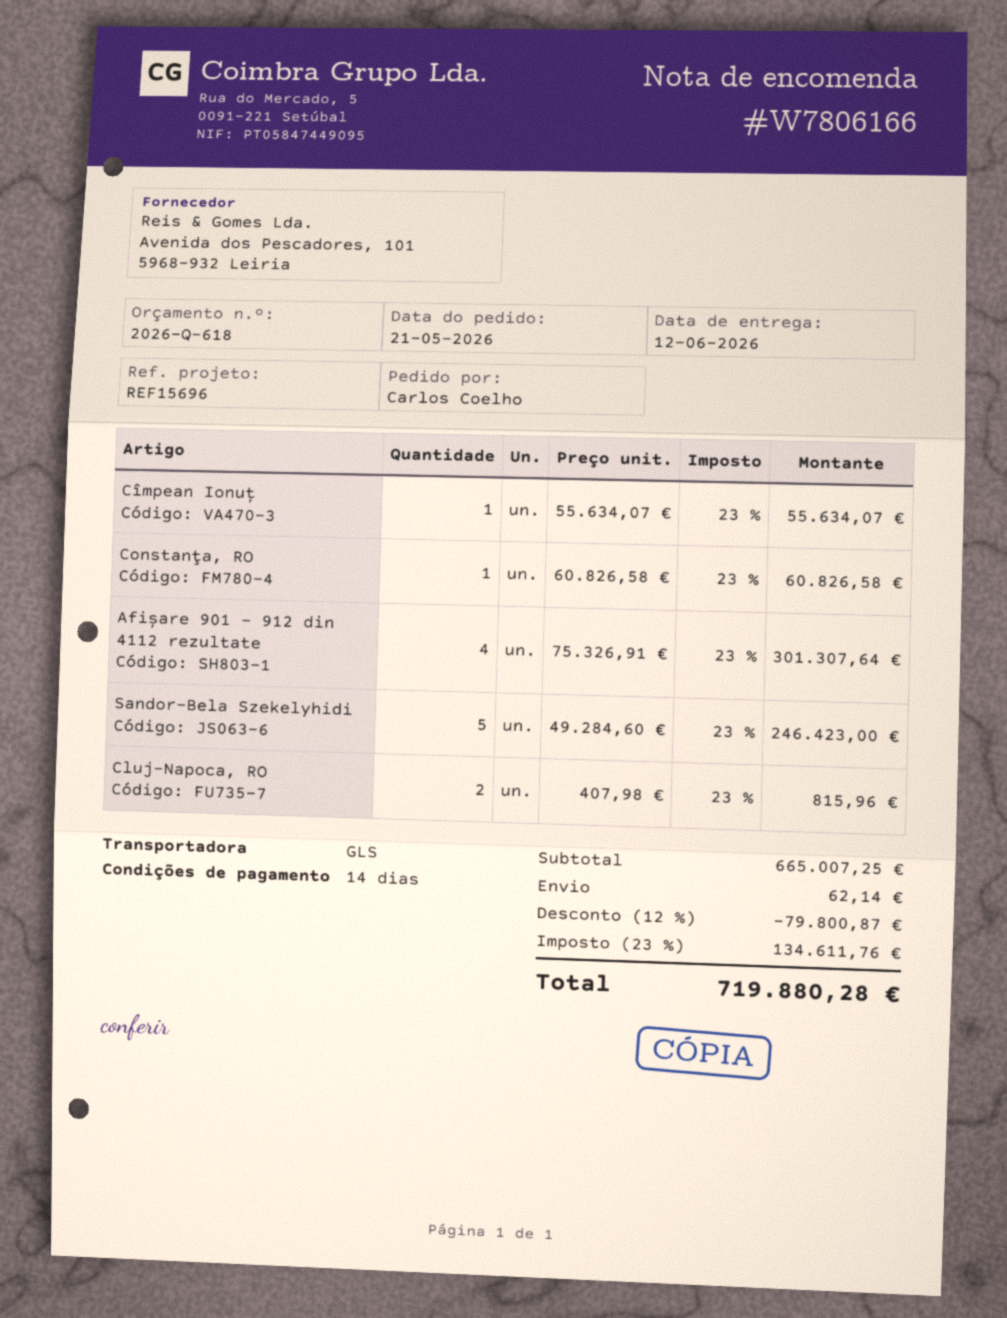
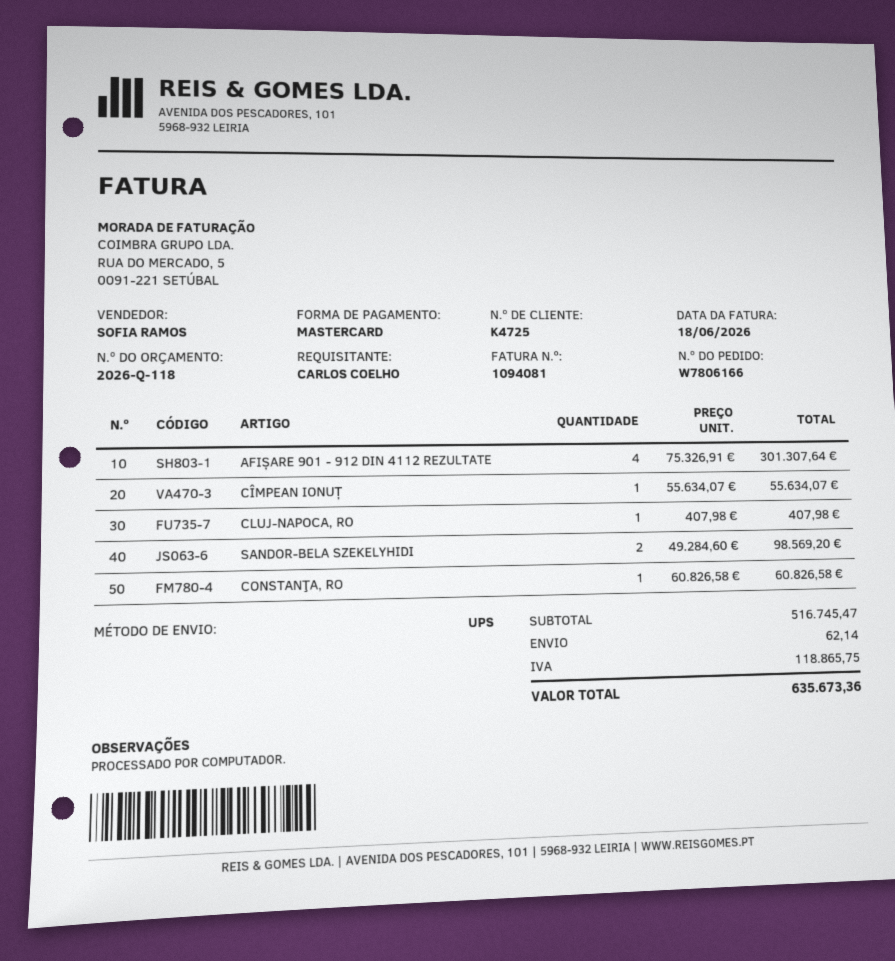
quote number: 2026-Q-618 -> 2026-Q-118
shipping method: GLS -> UPS
Sandor-Bela Szekelyhidi: 5 x 49284.60 = 246423.00 -> 2 x 49284.60 = 98569.20
Cluj-Napoca, RO: 2 x 407.98 = 815.96 -> 1 x 407.98 = 407.98
subtotal: 665007.25 -> 516745.47
discount: 12% = 79800.87 -> none
tax: 134611.76 -> 118865.75
total: 719880.28 -> 635673.36

